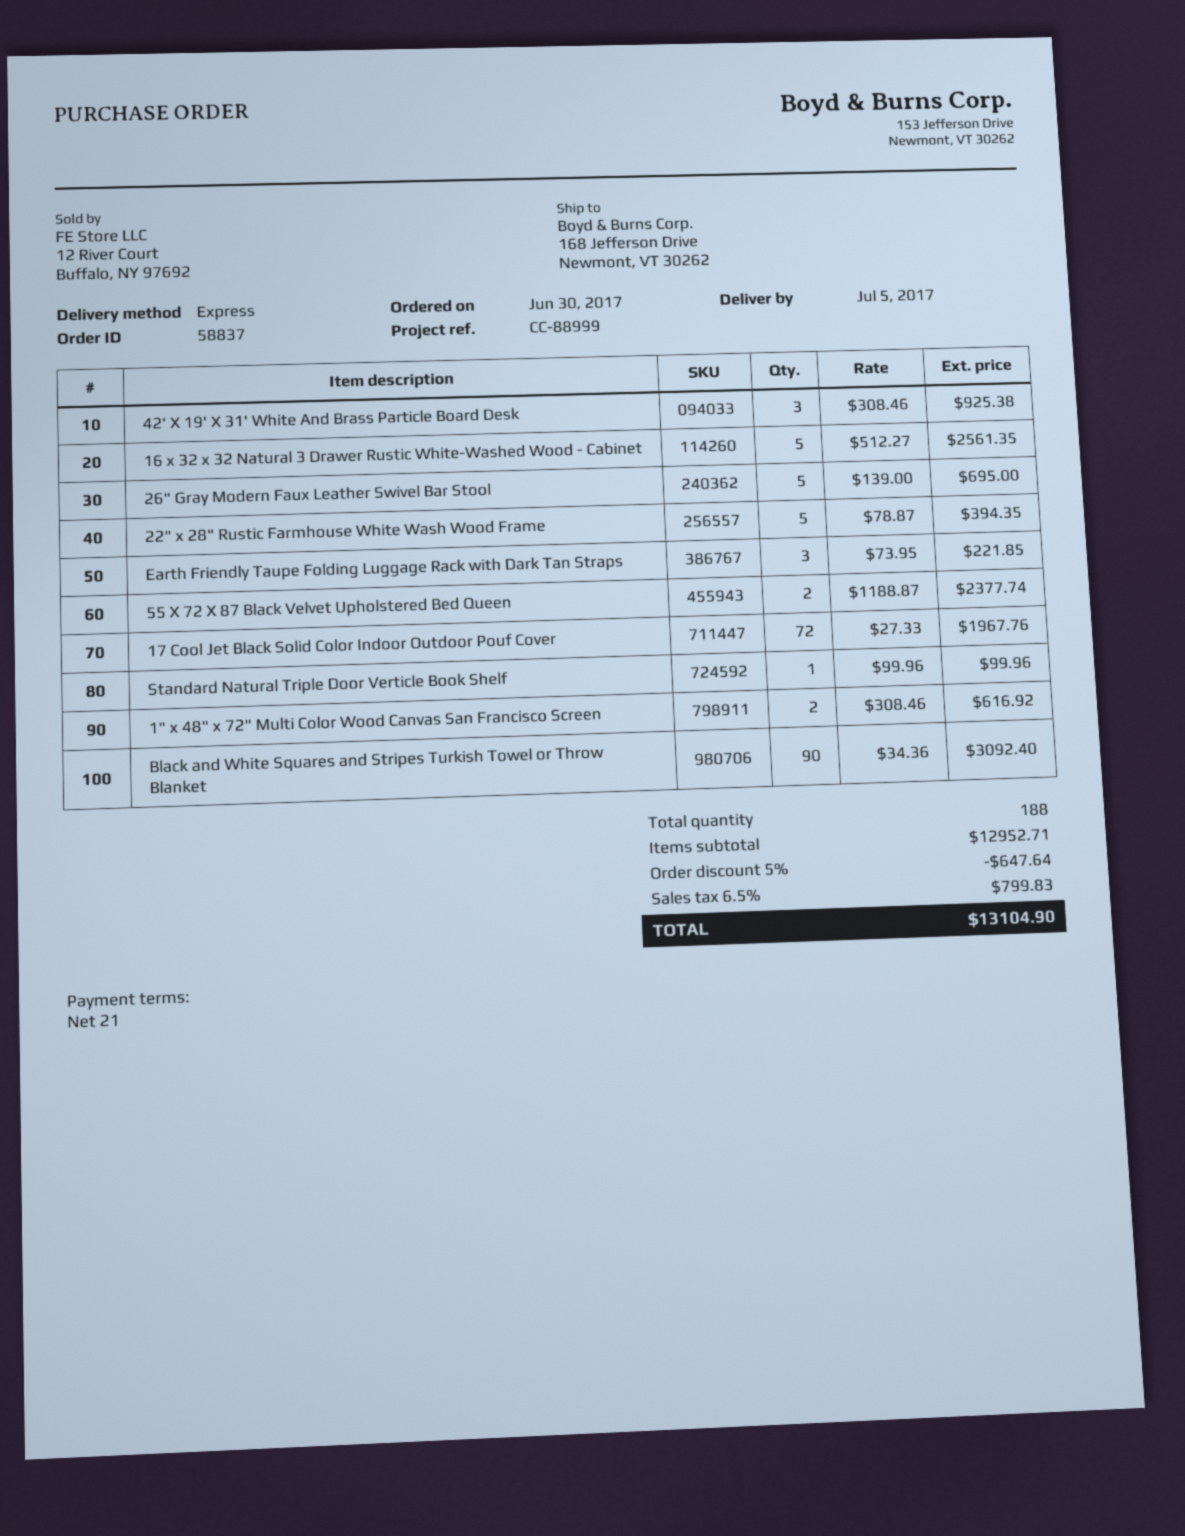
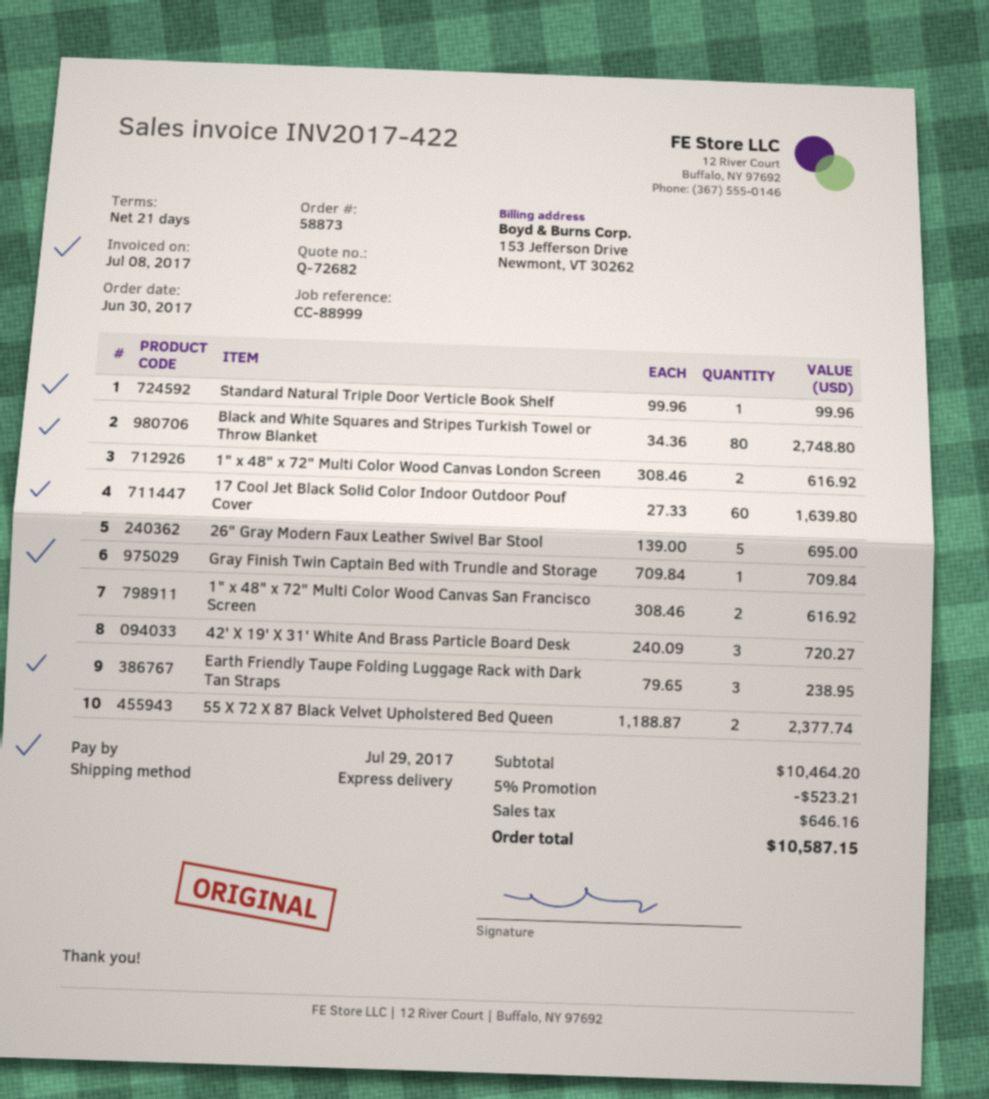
order number: 58837 -> 58873
42' X 19' X 31' White And Brass Particle Board Desk: 3 x 308.46 = 925.38 -> 3 x 240.09 = 720.27
16 x 32 x 32 Natural 3 Drawer Rustic White-Washed Wood - Cabinet: 5 x 512.27 = 2561.35 -> none
22" x 28" Rustic Farmhouse White Wash Wood Frame: 5 x 78.87 = 394.35 -> none
Earth Friendly Taupe Folding Luggage Rack with Dark Tan Straps: 3 x 73.95 = 221.85 -> 3 x 79.65 = 238.95
17 Cool Jet Black Solid Color Indoor Outdoor Pouf Cover: 72 x 27.33 = 1967.76 -> 60 x 27.33 = 1639.80
Black and White Squares and Stripes Turkish Towel or Throw Blanket: 90 x 34.36 = 3092.40 -> 80 x 34.36 = 2748.80
1" x 48" x 72" Multi Color Wood Canvas London Screen: none -> 2 x 308.46 = 616.92
Gray Finish Twin Captain Bed with Trundle and Storage: none -> 1 x 709.84 = 709.84
subtotal: 12952.71 -> 10464.20
discount: 5% = 647.64 -> 5% = 523.21
tax: 799.83 -> 646.16
total: 13104.90 -> 10587.15

